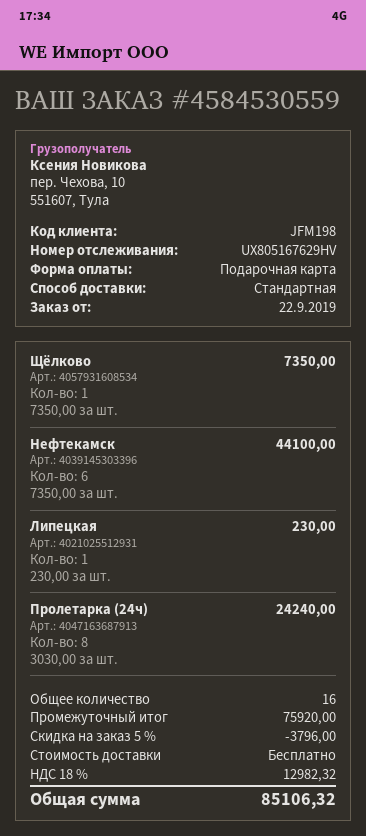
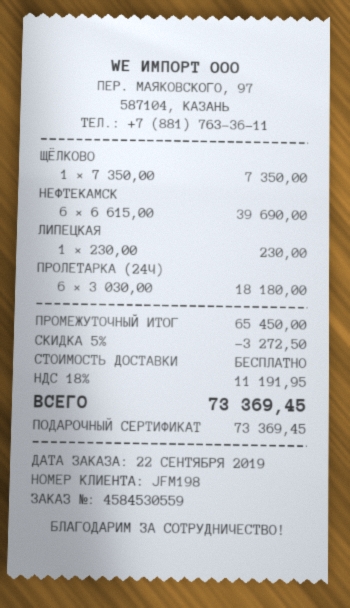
Нефтекамск: 6 x 7350.00 = 44100.00 -> 6 x 6615.00 = 39690.00
Пролетарка (24ч): 8 x 3030.00 = 24240.00 -> 6 x 3030.00 = 18180.00
subtotal: 75920.00 -> 65450.00
discount: 5% = 3796.00 -> 5% = 3272.50
tax: 18% = 12982.32 -> 18% = 11191.95
total: 85106.32 -> 73369.45

